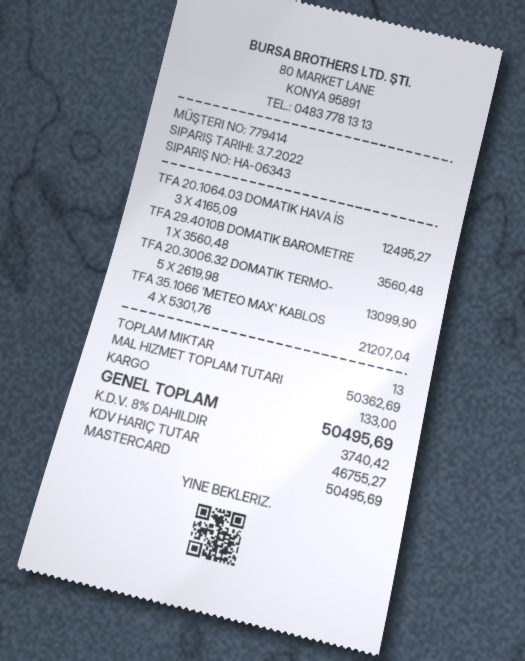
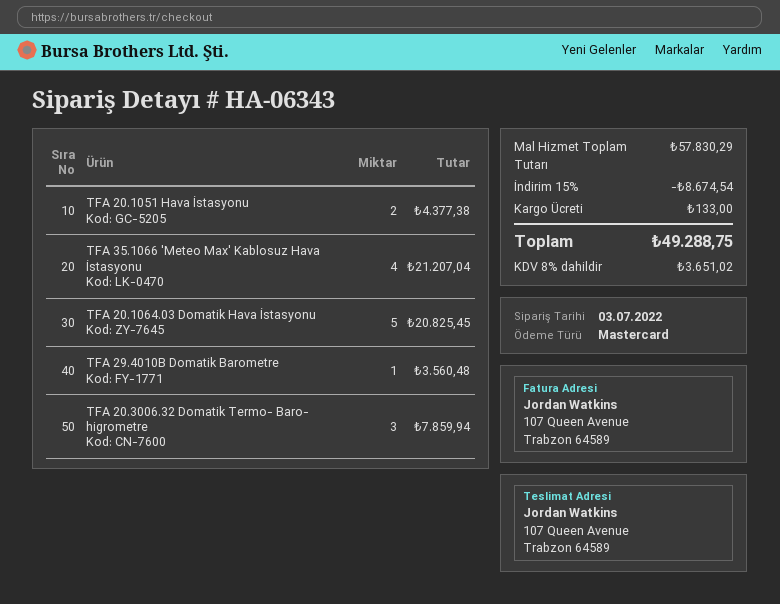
TFA 20.1064.03 DOMATIK HAVA İS: 3 for 12495.27 -> 5 for 20825.45
TFA 20.3006.32 DOMATIK TERMO-: 5 for 13099.90 -> 3 for 7859.94
TFA 20.1051 Hava İstasyonu: none -> 2 for 4377.38
subtotal: 50362.69 -> 57830.29
discount: none -> 15% = 8674.54
tax: 8% = 3740.42 -> 8% = 3651.02
total: 50495.69 -> 49288.75

